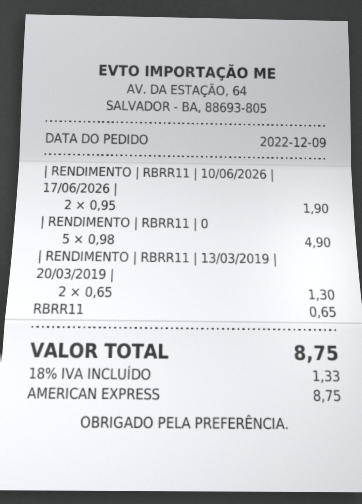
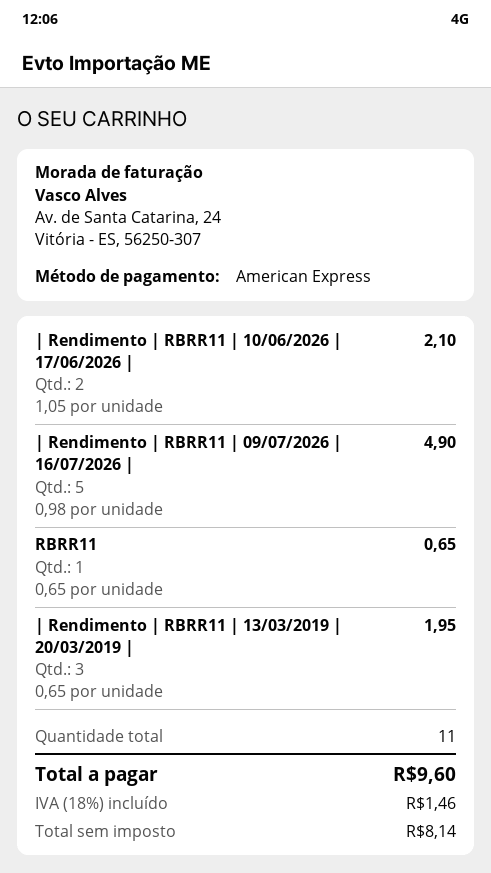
| RENDIMENTO | RBRR11 | 10/06/2026 | 17/06/2026 |: 2 x 0.95 = 1.90 -> 2 x 1.05 = 2.10
| RENDIMENTO | RBRR11 | 13/03/2019 | 20/03/2019 |: 2 x 0.65 = 1.30 -> 3 x 0.65 = 1.95
tax: 18% = 1.33 -> 18% = 1.46
total: 8.75 -> 9.60

